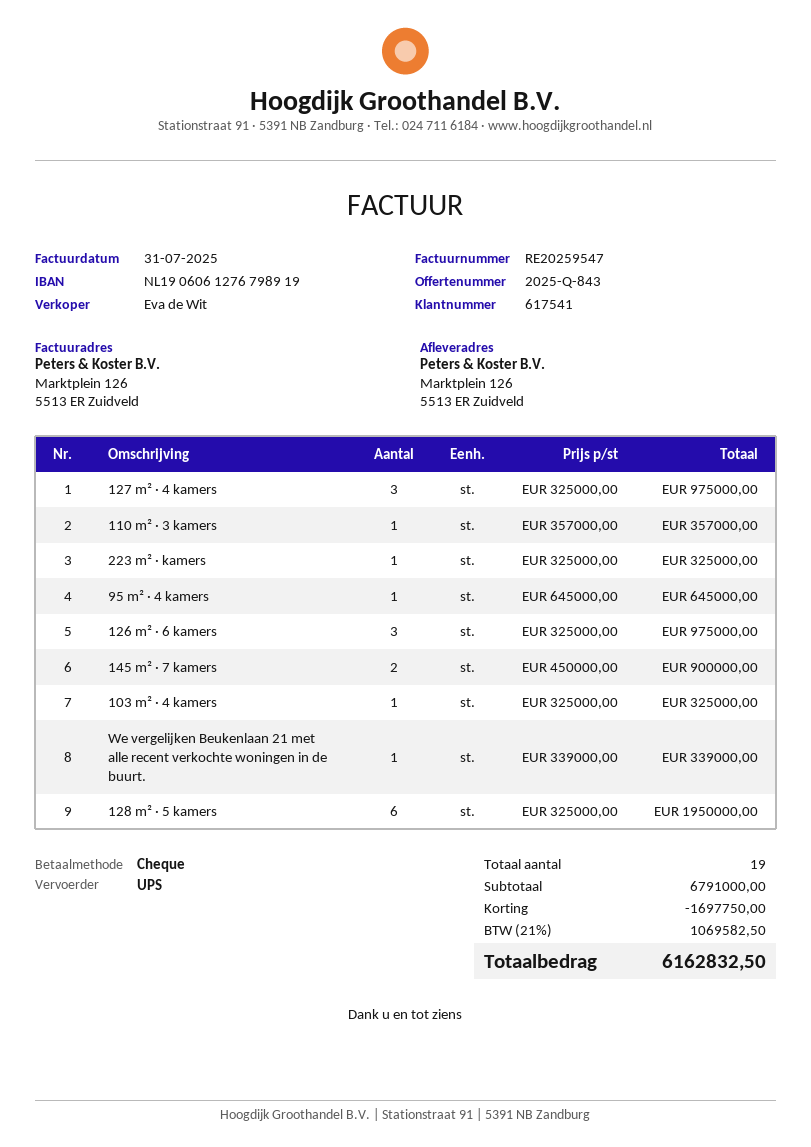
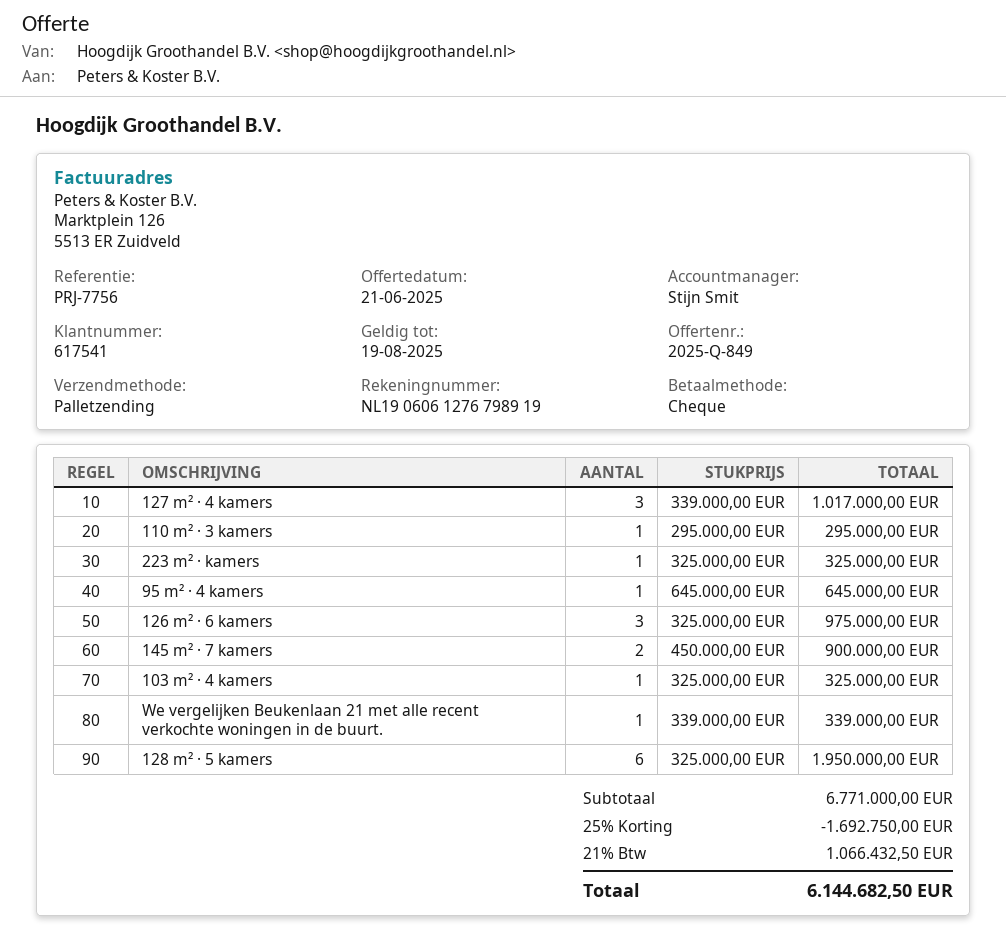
quote number: 2025-Q-843 -> 2025-Q-849
sales rep: Eva de Wit -> Stijn Smit
shipping method: UPS -> pallet freight
127 m² · 4 kamers: 3 x 325000.00 = 975000.00 -> 3 x 339000.00 = 1017000.00
110 m² · 3 kamers: 1 x 357000.00 = 357000.00 -> 1 x 295000.00 = 295000.00
subtotal: 6791000.00 -> 6771000.00
discount: 1697750.00 -> 1692750.00
tax: 21% = 1069582.50 -> 21% = 1066432.50
total: 6162832.50 -> 6144682.50

